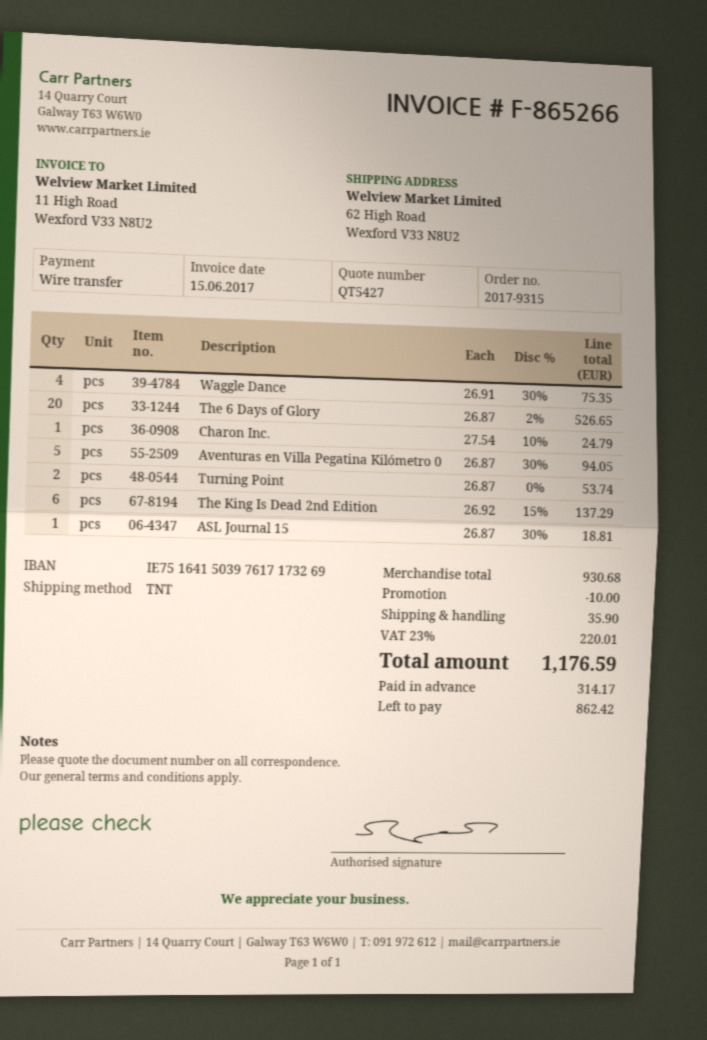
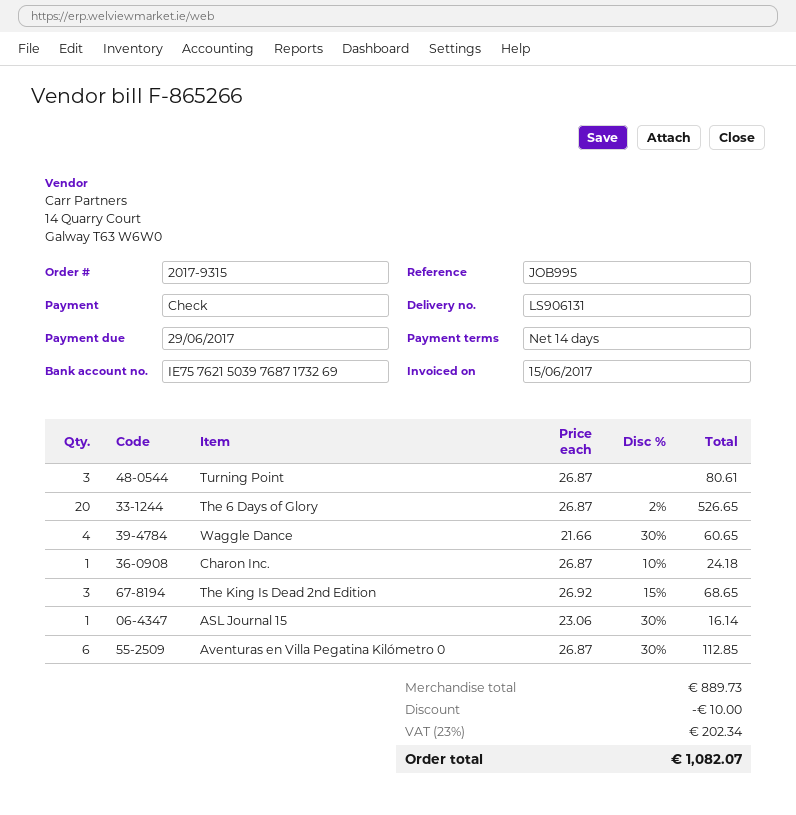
payment method: bank transfer -> cheque
bank account: IE75164150397617173269 -> IE75762150397687173269
Waggle Dance: 4 x 26.91 - 30% = 75.35 -> 4 x 21.66 - 30% = 60.65
Charon Inc.: 1 x 27.54 - 10% = 24.79 -> 1 x 26.87 - 10% = 24.18
Aventuras en Villa Pegatina Kilómetro 0: 5 x 26.87 - 30% = 94.05 -> 6 x 26.87 - 30% = 112.85
Turning Point: 2 x 26.87 = 53.74 -> 3 x 26.87 = 80.61
The King Is Dead 2nd Edition: 6 x 26.92 - 15% = 137.29 -> 3 x 26.92 - 15% = 68.65
ASL Journal 15: 1 x 26.87 - 30% = 18.81 -> 1 x 23.06 - 30% = 16.14
subtotal: 930.68 -> 889.73
shipping: 35.90 -> none
tax: 23% = 220.01 -> 23% = 202.34
total: 1176.59 -> 1082.07

